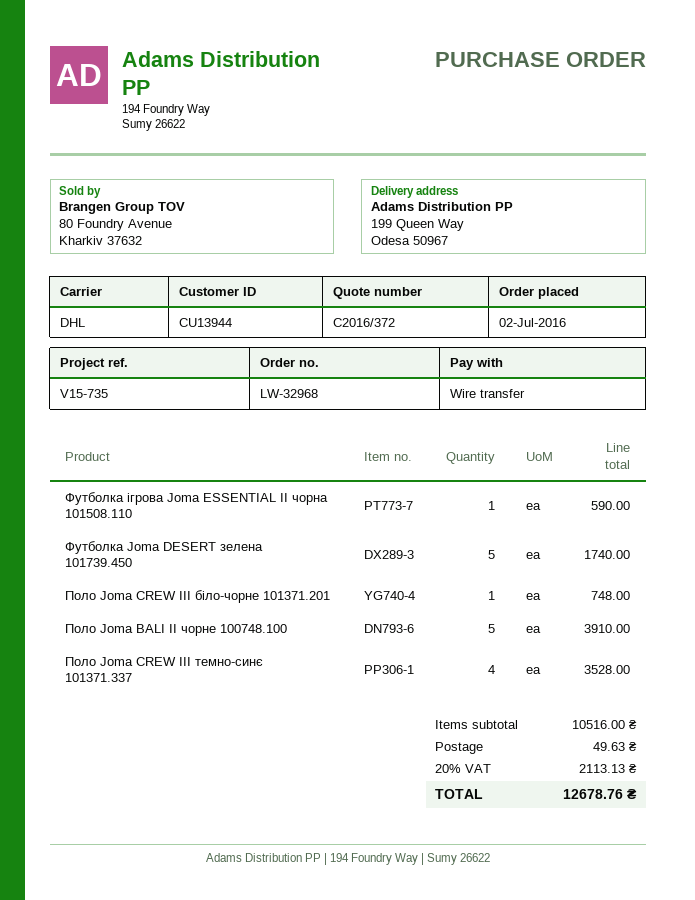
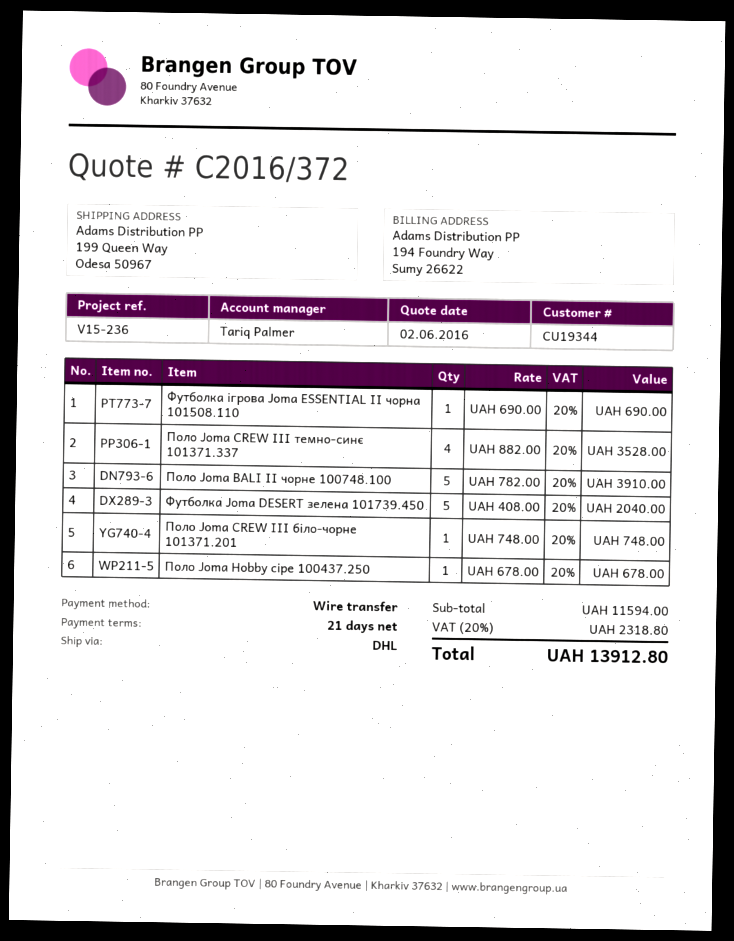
customer number: CU13944 -> CU19344
reference: V15-735 -> V15-236
Футболка ігрова Joma ESSENTIAL II чорна 101508.110: 1 for 590.00 -> 1 for 690.00
Футболка Joma DESERT зелена 101739.450: 5 for 1740.00 -> 5 for 2040.00
Поло Joma Hobby сіре 100437.250: none -> 1 for 678.00
subtotal: 10516.00 -> 11594.00
shipping: 49.63 -> none
tax: 20% = 2113.13 -> 20% = 2318.80
total: 12678.76 -> 13912.80

